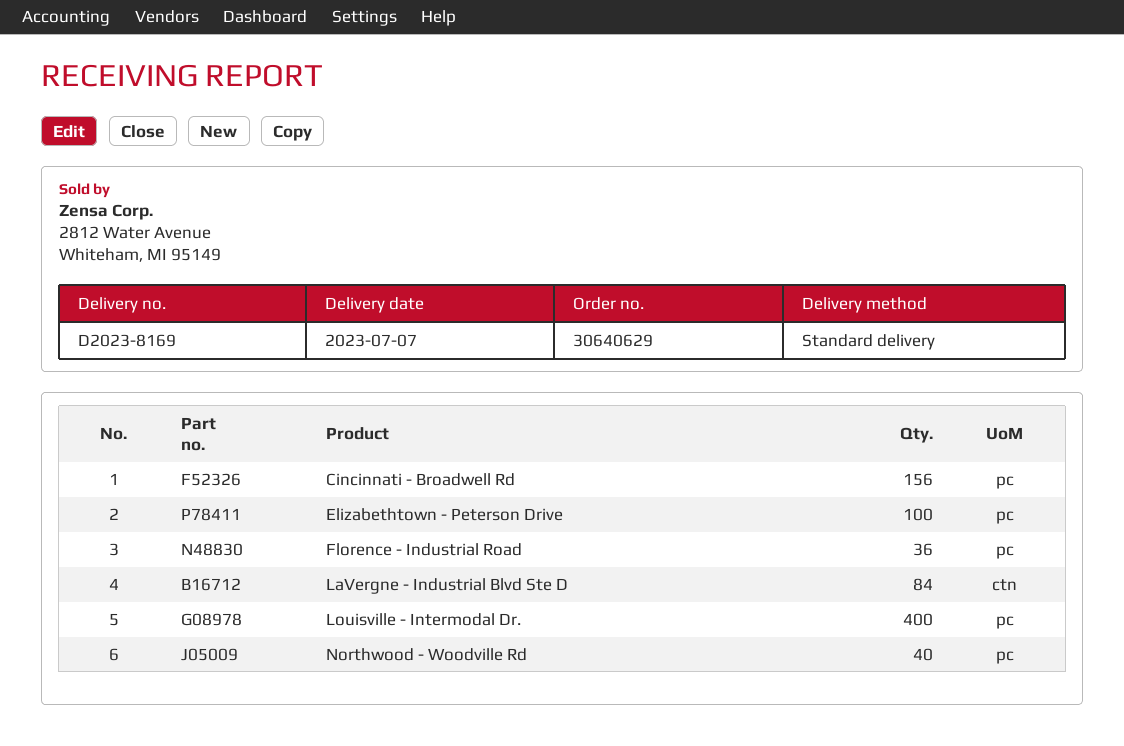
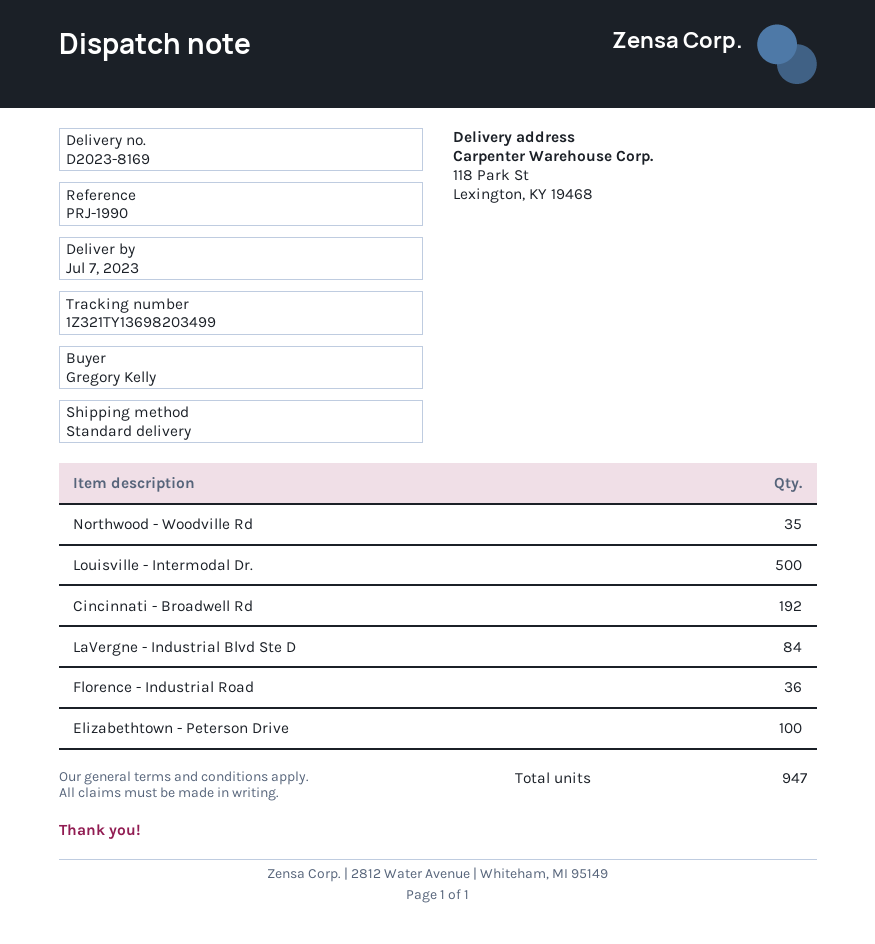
Cincinnati - Broadwell Rd: 156 -> 192
Louisville - Intermodal Dr.: 400 -> 500
Northwood - Woodville Rd: 40 -> 35

